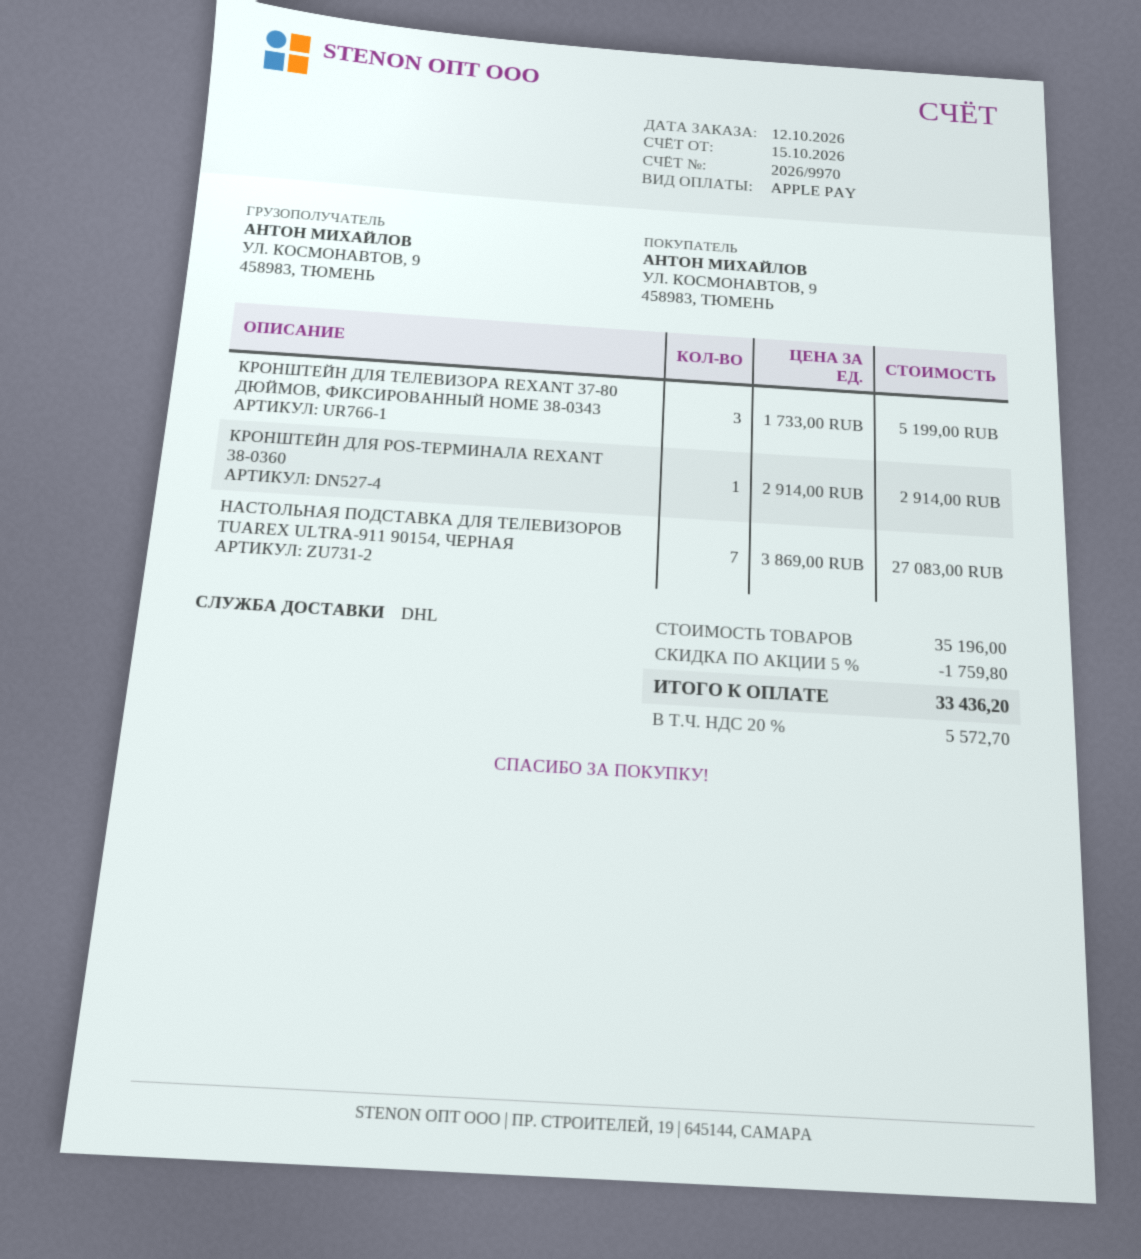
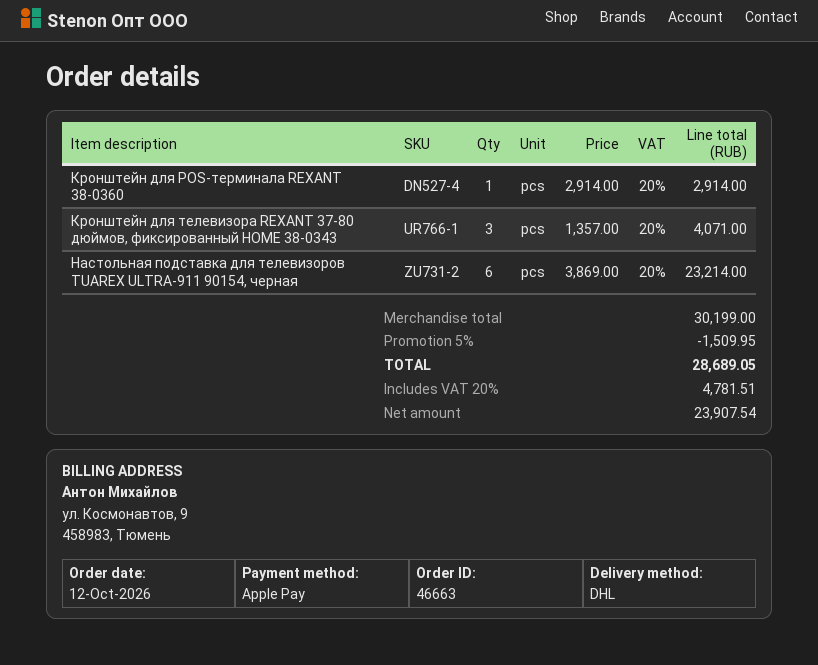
КРОНШТЕЙН ДЛЯ ТЕЛЕВИЗОРА REXANT 37-80 ДЮЙМОВ, ФИКСИРОВАННЫЙ HOME 38-0343: 3 x 1733.00 = 5199.00 -> 3 x 1357.00 = 4071.00
НАСТОЛЬНАЯ ПОДСТАВКА ДЛЯ ТЕЛЕВИЗОРОВ TUAREX ULTRA-911 90154, ЧЕРНАЯ: 7 x 3869.00 = 27083.00 -> 6 x 3869.00 = 23214.00
subtotal: 35196.00 -> 30199.00
discount: 5% = 1759.80 -> 5% = 1509.95
tax: 20% = 5572.70 -> 20% = 4781.51
total: 33436.20 -> 28689.05

